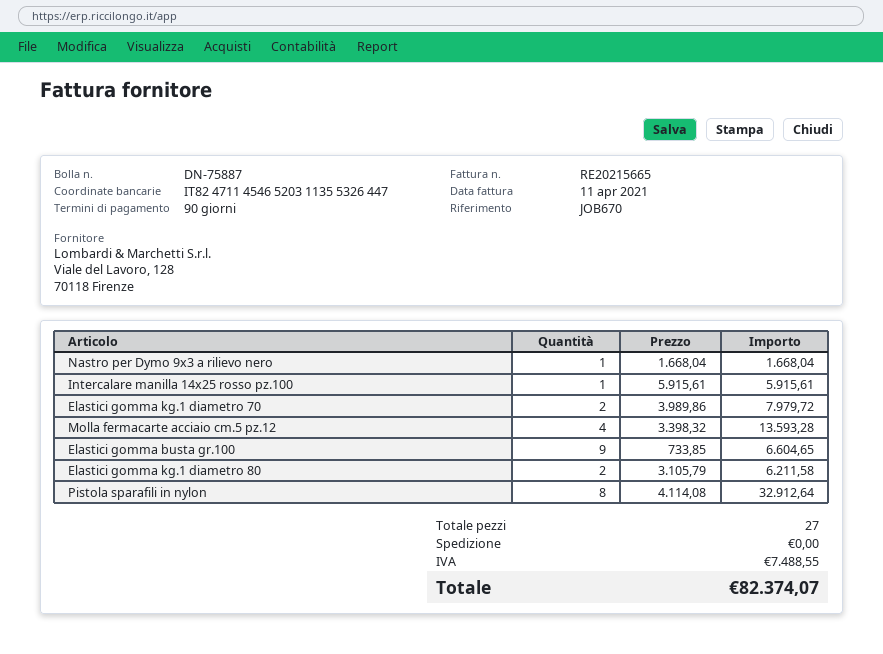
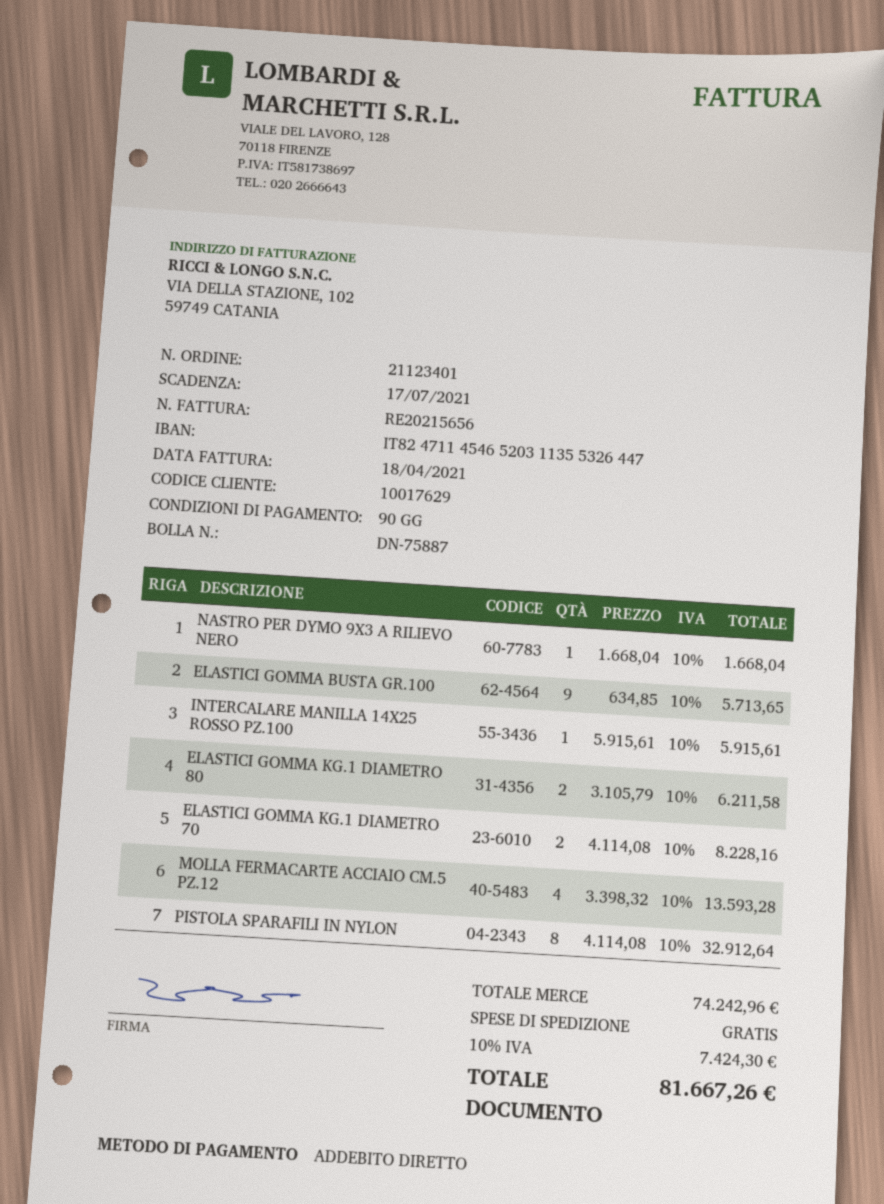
invoice number: RE20215665 -> RE20215656
invoice date: 2021-04-11 -> 2021-04-18
Elastici gomma kg.1 diametro 70: 2 x 3989.86 = 7979.72 -> 2 x 4114.08 = 8228.16
Elastici gomma busta gr.100: 9 x 733.85 = 6604.65 -> 9 x 634.85 = 5713.65
tax: 7488.55 -> 7424.30
total: 82374.07 -> 81667.26

